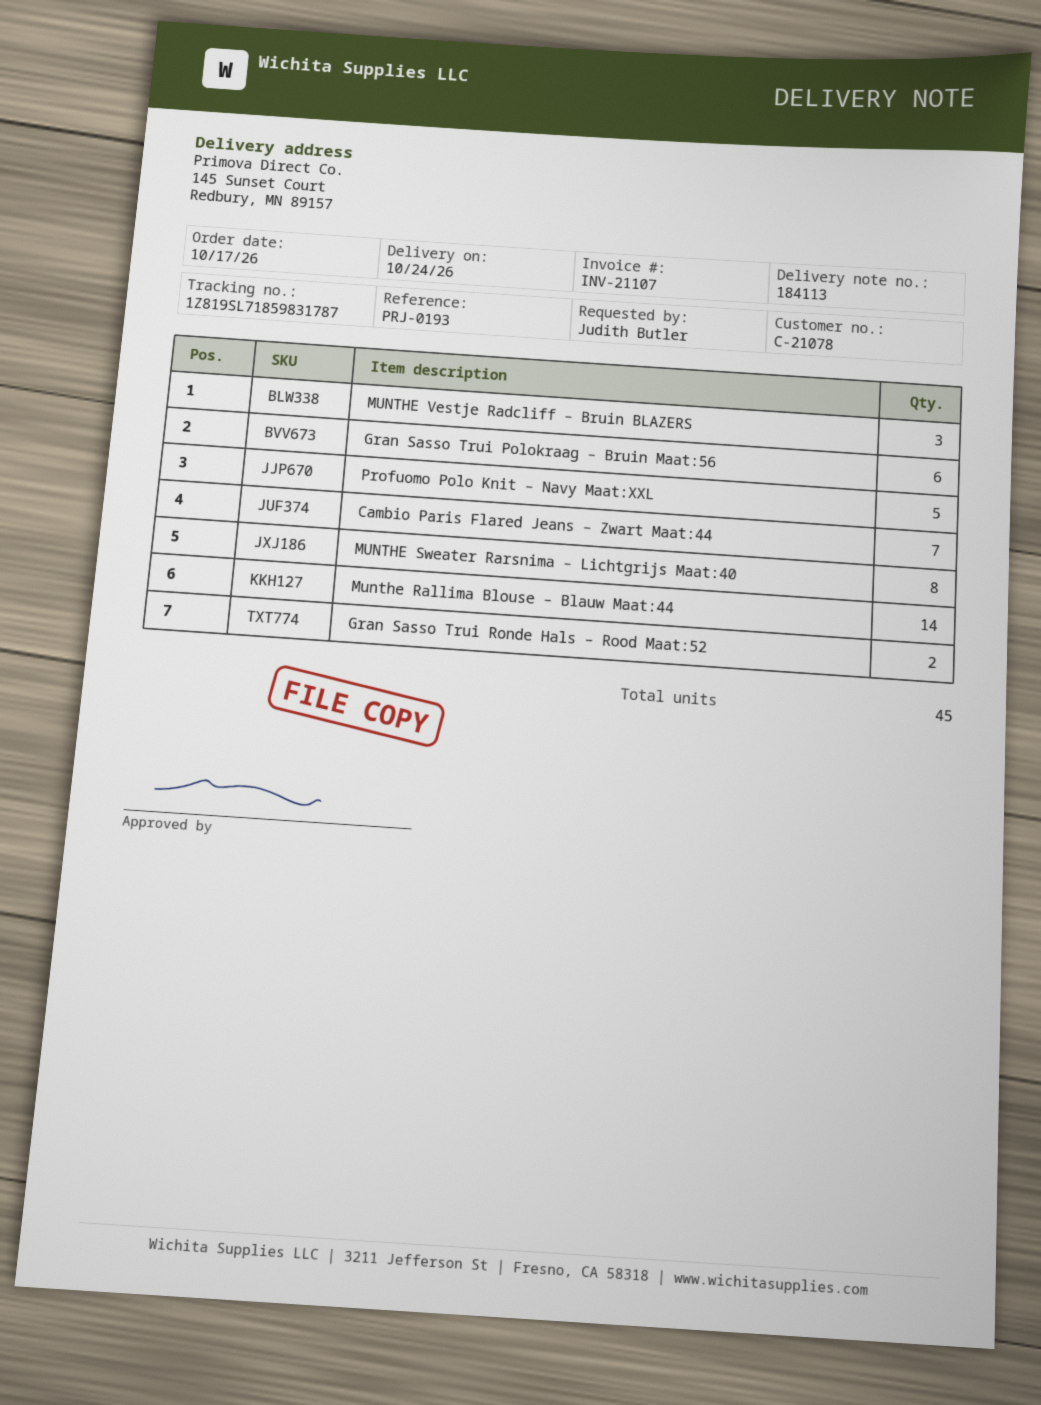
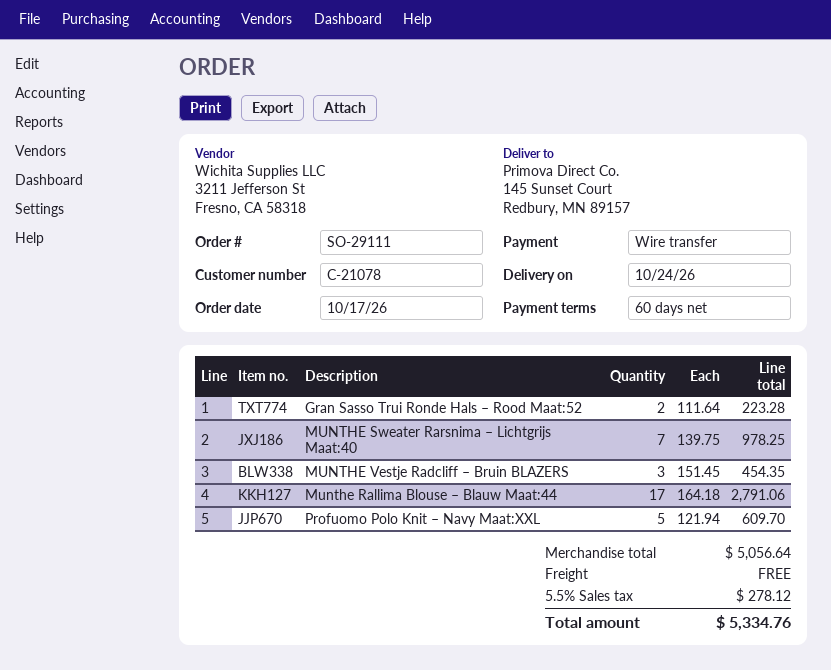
Gran Sasso Trui Polokraag – Bruin Maat:56: 6 -> none
Cambio Paris Flared Jeans – Zwart Maat:44: 7 -> none
MUNTHE Sweater Rarsnima – Lichtgrijs Maat:40: 8 -> 7
Munthe Rallima Blouse – Blauw Maat:44: 14 -> 17

